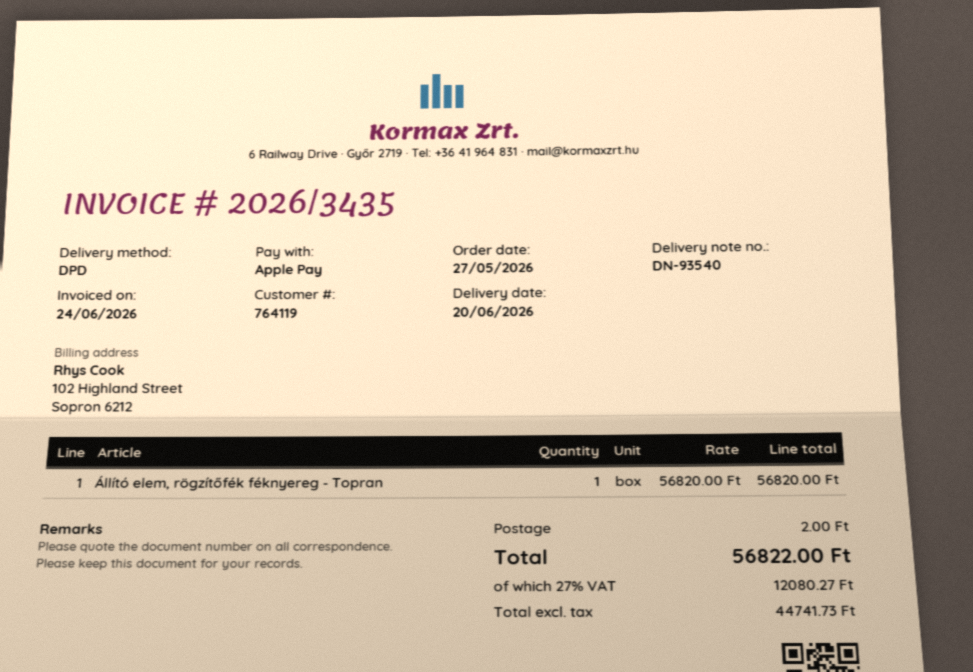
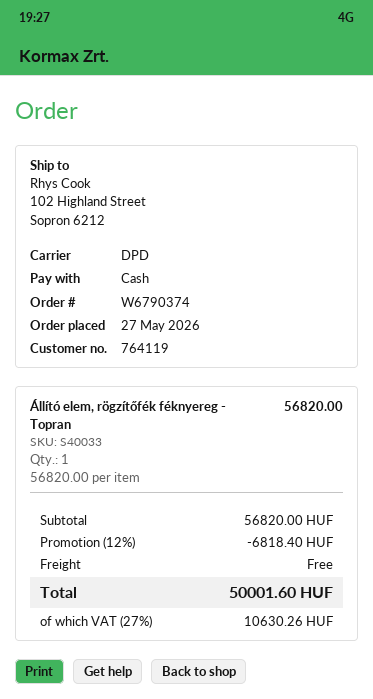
payment method: Apple Pay -> cash
discount: none -> 12% = 6818.40
shipping: 2.00 -> 0.00
tax: 27% = 12080.27 -> 27% = 10630.26
total: 56822.00 -> 50001.60

